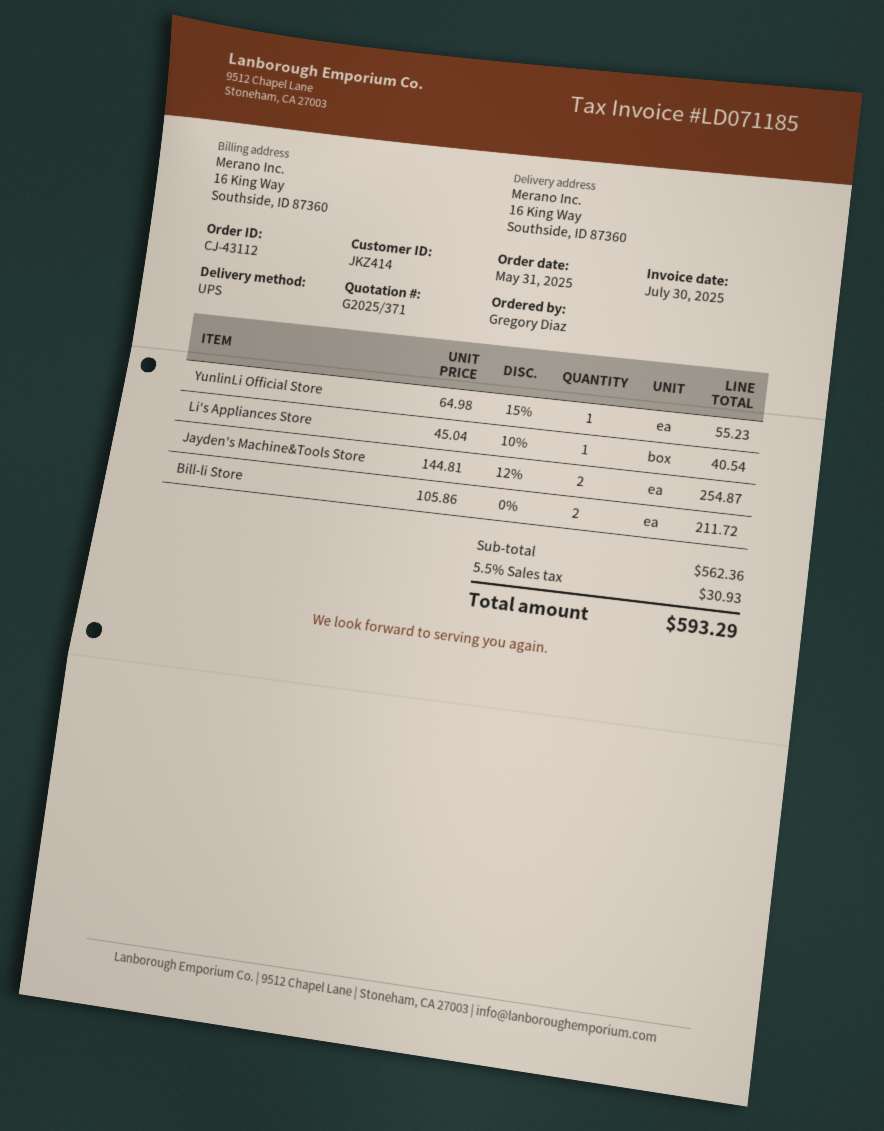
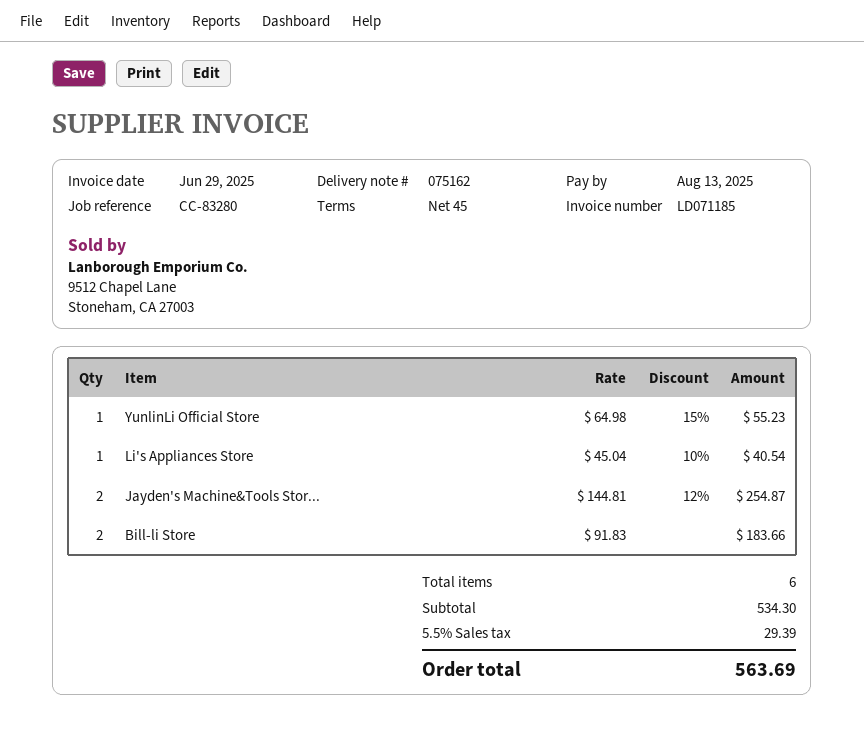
invoice date: 2025-07-30 -> 2025-06-29
Bill-li Store: 2 x 105.86 = 211.72 -> 2 x 91.83 = 183.66
subtotal: 562.36 -> 534.30
tax: 5.5% = 30.93 -> 5.5% = 29.39
total: 593.29 -> 563.69

